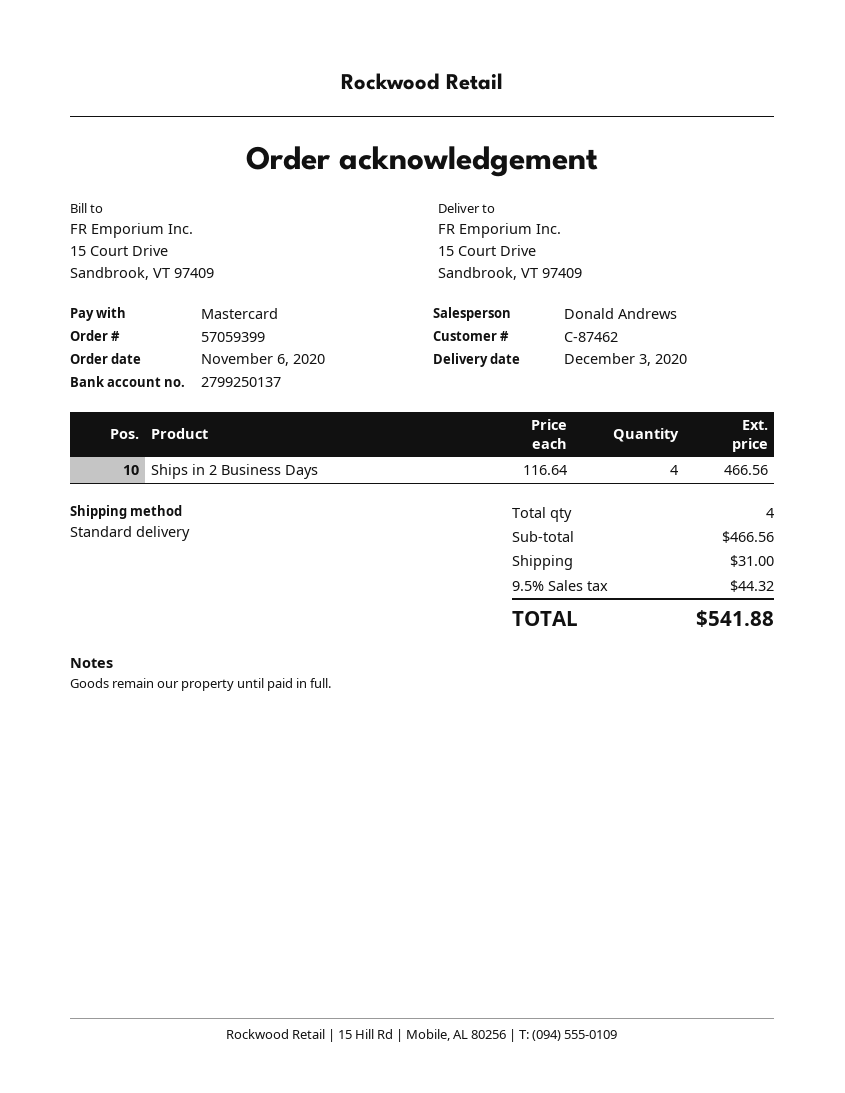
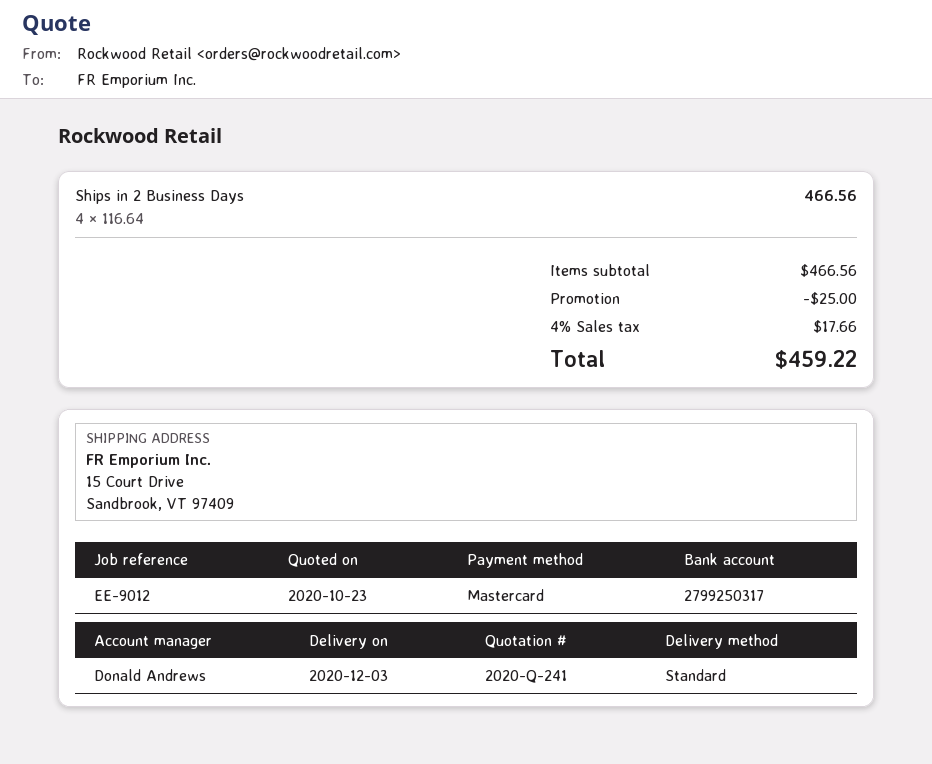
bank account: 2799250137 -> 2799250317
discount: none -> 25.00
shipping: 31.00 -> none
tax: 9.5% = 44.32 -> 4% = 17.66
total: 541.88 -> 459.22

